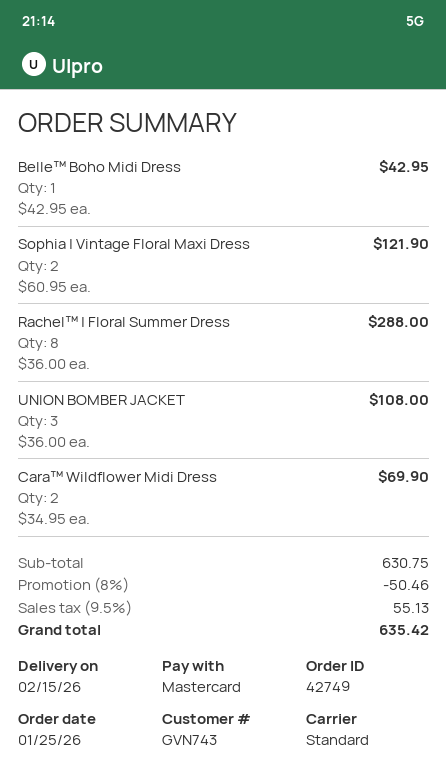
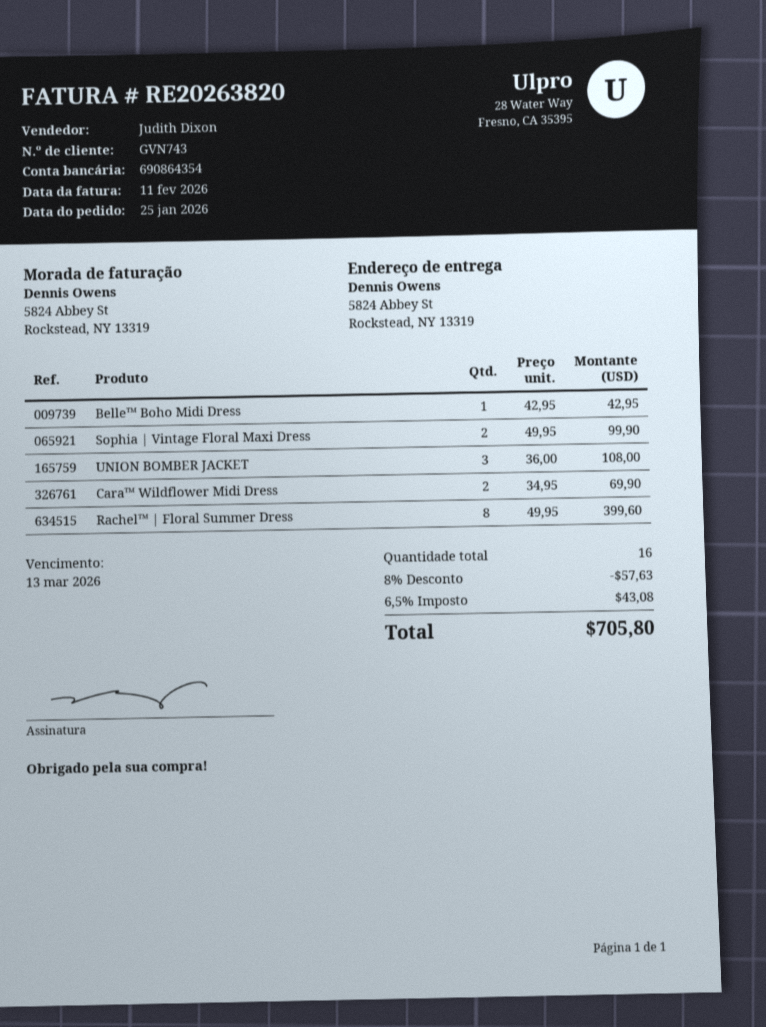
Sophia | Vintage Floral Maxi Dress: 2 x 60.95 = 121.90 -> 2 x 49.95 = 99.90
Rachel™ | Floral Summer Dress: 8 x 36.00 = 288.00 -> 8 x 49.95 = 399.60
discount: 8% = 50.46 -> 8% = 57.63
tax: 9.5% = 55.13 -> 6.5% = 43.08
total: 635.42 -> 705.80

